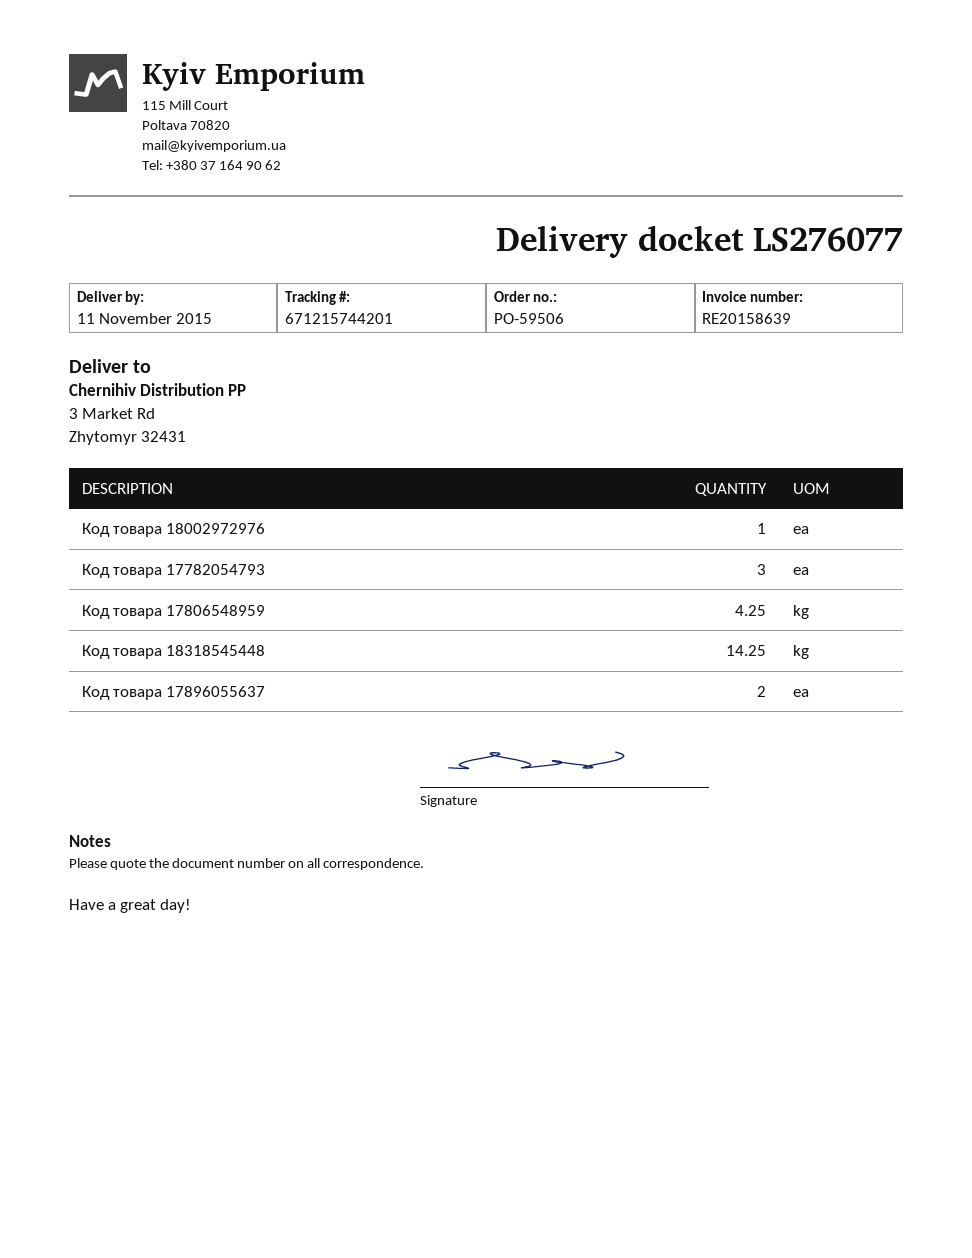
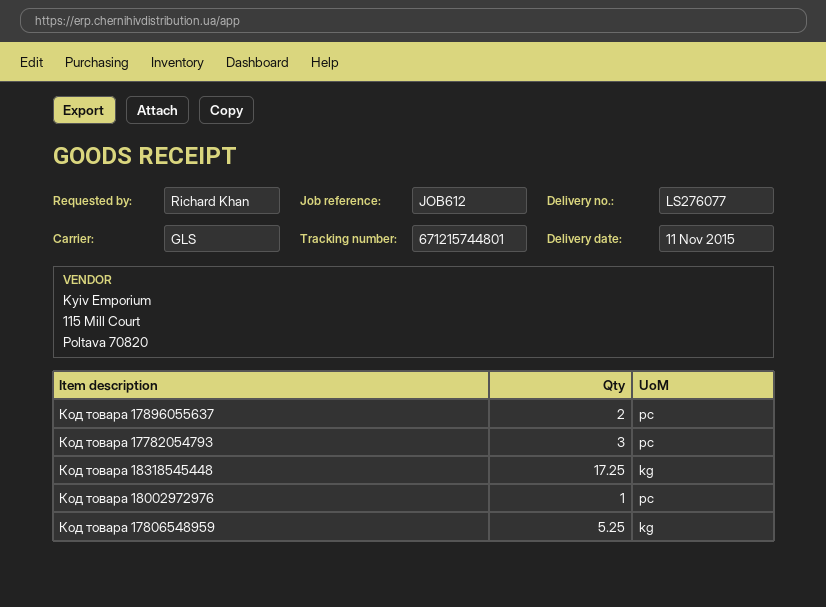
tracking number: 671215744201 -> 671215744801
Код товара 17806548959: 4.25 -> 5.25
Код товара 18318545448: 14.25 -> 17.25

